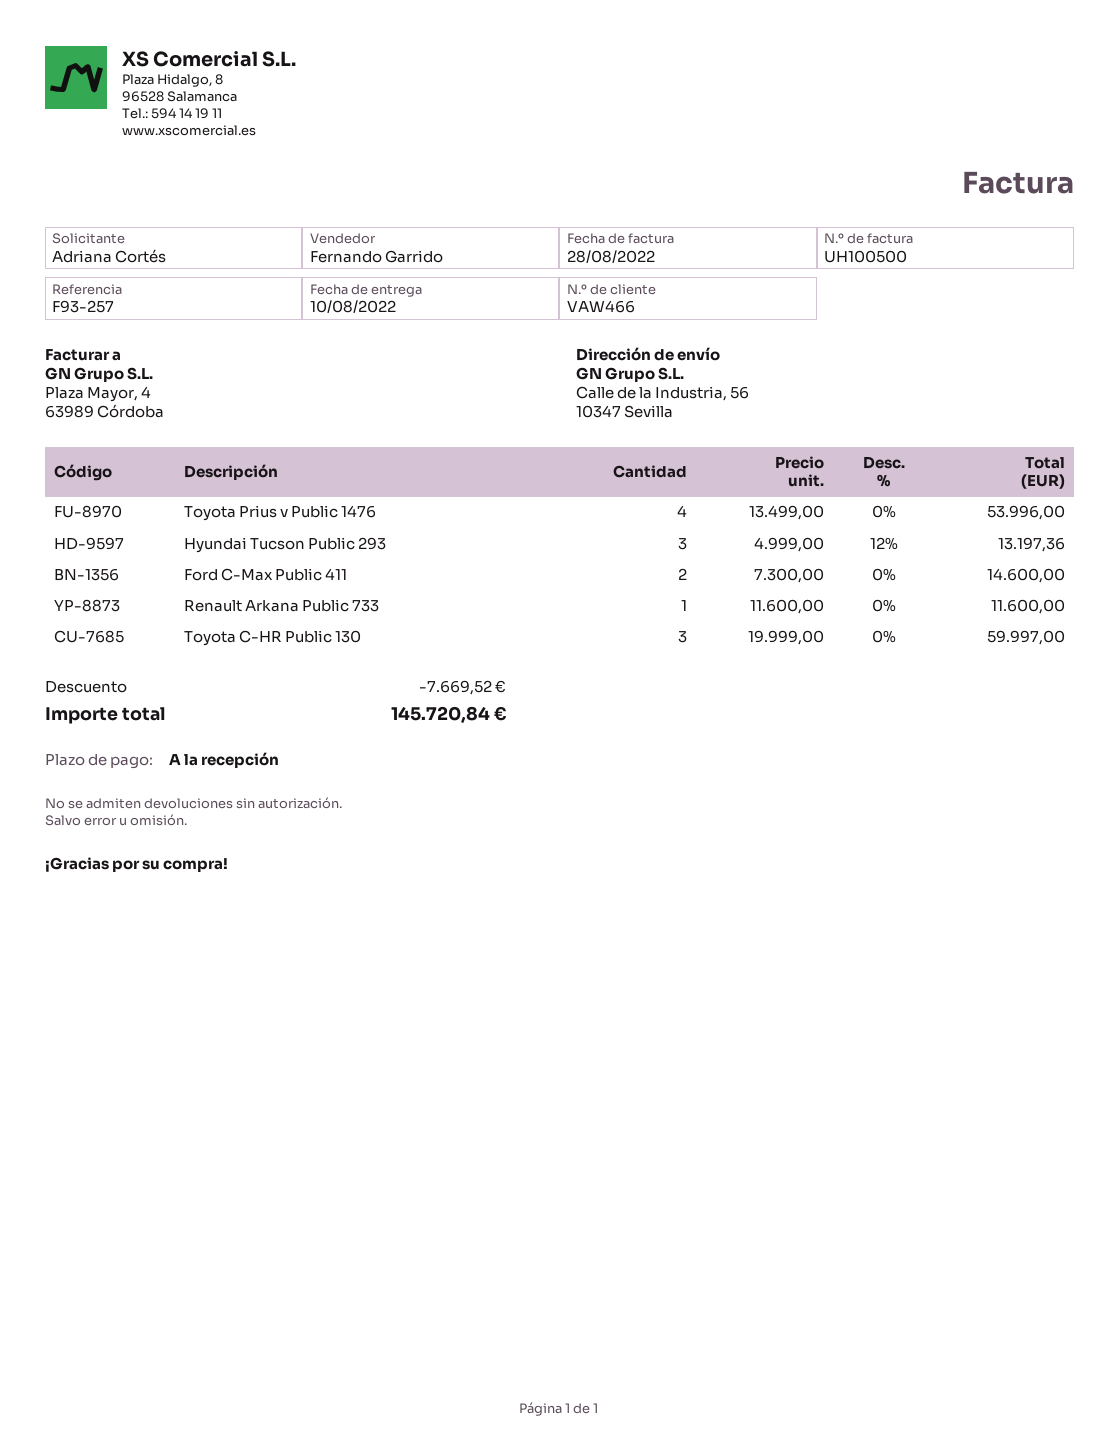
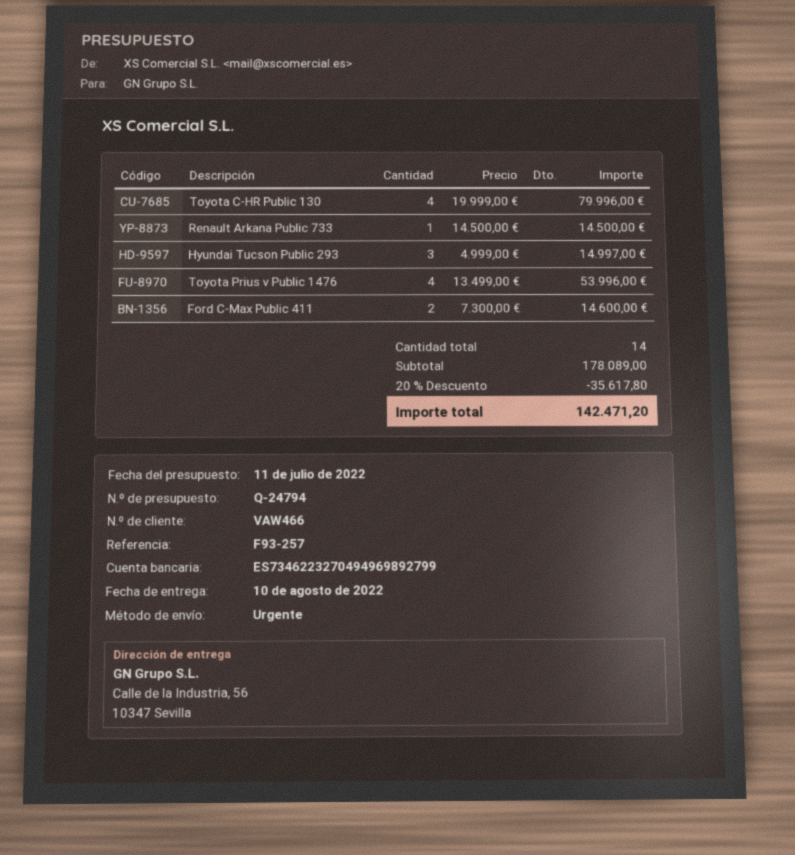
Hyundai Tucson Public 293: 3 x 4999.00 - 12% = 13197.36 -> 3 x 4999.00 = 14997.00
Renault Arkana Public 733: 1 x 11600.00 = 11600.00 -> 1 x 14500.00 = 14500.00
Toyota C-HR Public 130: 3 x 19999.00 = 59997.00 -> 4 x 19999.00 = 79996.00
discount: 7669.52 -> 35617.80
total: 145720.84 -> 142471.20

